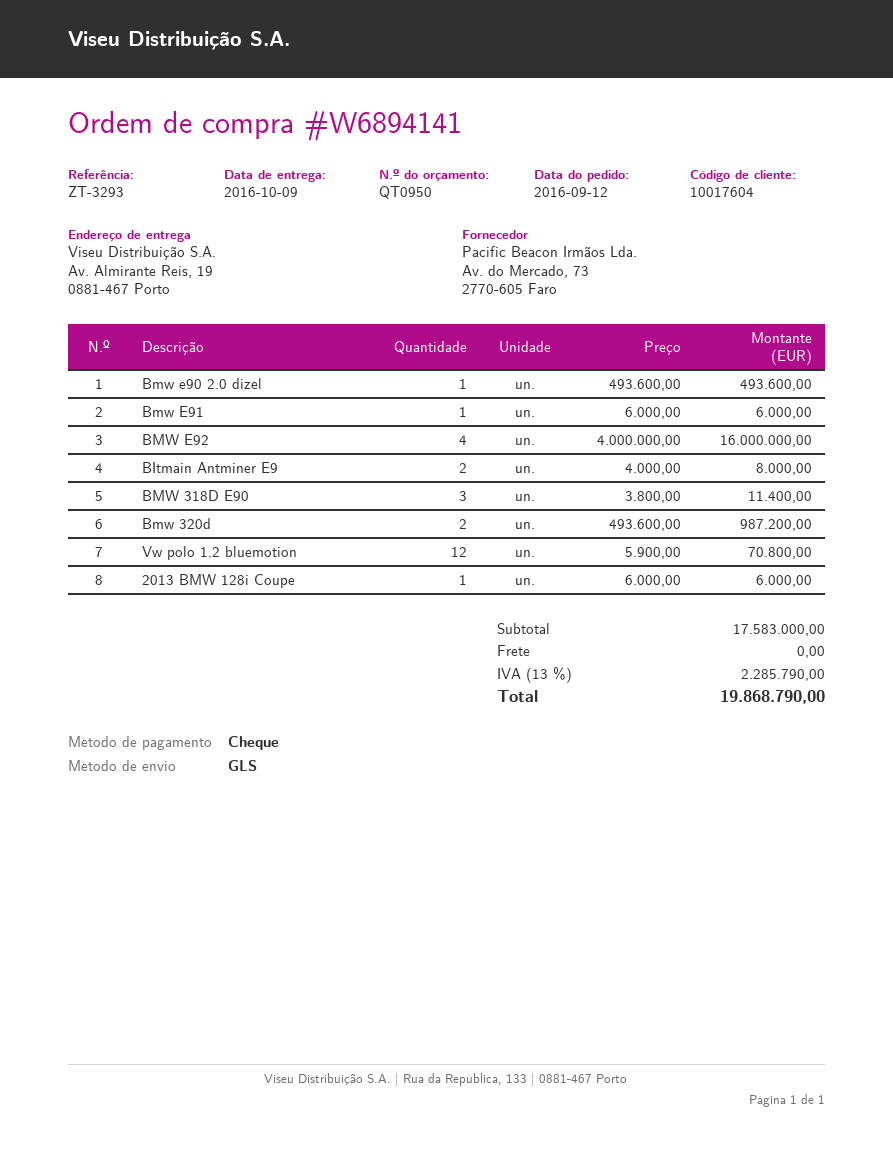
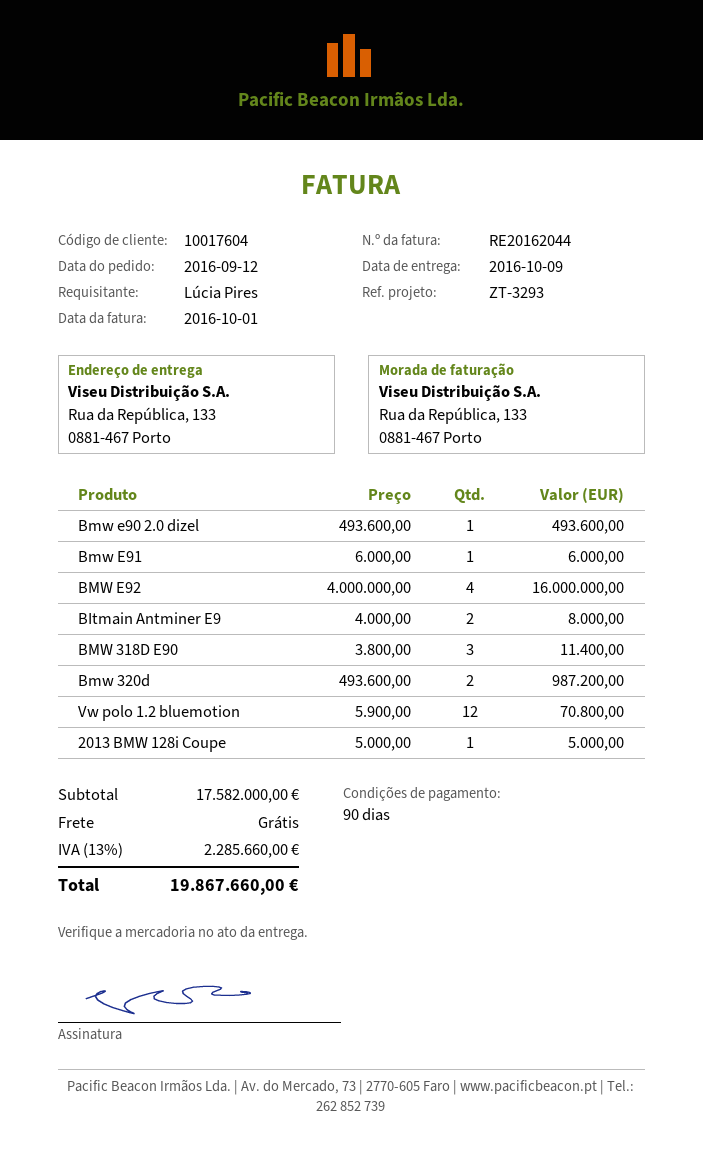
ship to: Av. Almirante Reis, 19, 0881-467 Porto -> Rua da República, 133, 0881-467 Porto
2013 BMW 128i Coupe: 1 x 6000.00 = 6000.00 -> 1 x 5000.00 = 5000.00
subtotal: 17583000.00 -> 17582000.00
tax: 13% = 2285790.00 -> 13% = 2285660.00
total: 19868790.00 -> 19867660.00

